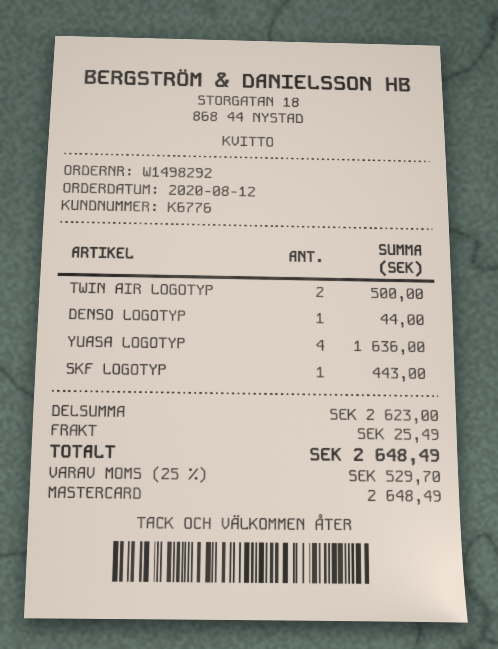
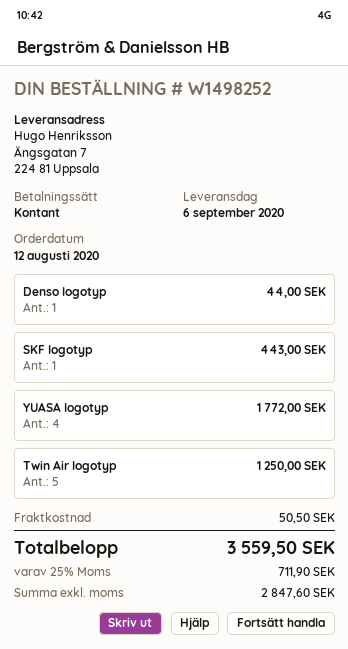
order number: W1498292 -> W1498252
payment method: Mastercard -> cash
TWIN AIR LOGOTYP: 2 for 500.00 -> 5 for 1250.00
YUASA LOGOTYP: 4 for 1636.00 -> 4 for 1772.00
shipping: 25.49 -> 50.50
tax: 25% = 529.70 -> 25% = 711.90
total: 2648.49 -> 3559.50

